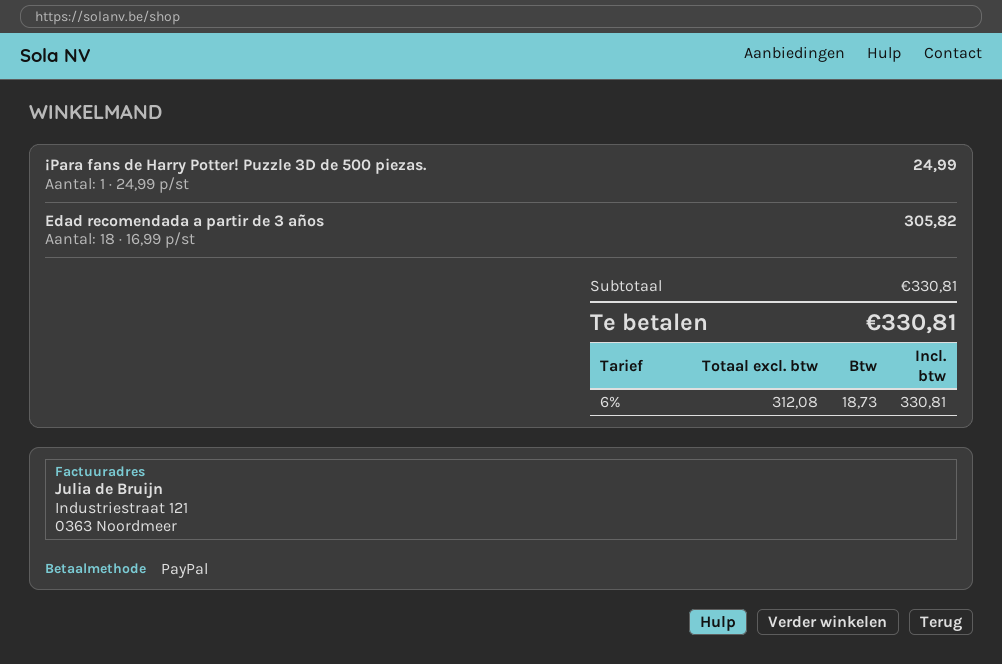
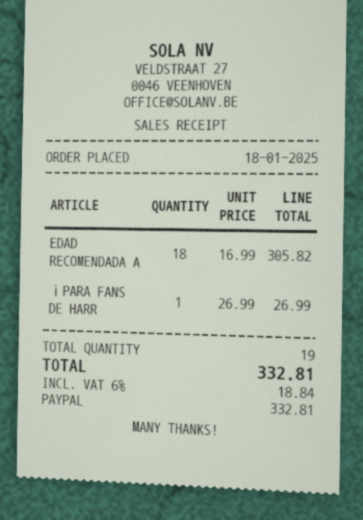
¡Para fans de Harry Potter! Puzzle 3D de 500 piezas.: 1 x 24.99 = 24.99 -> 1 x 26.99 = 26.99
tax: 6% = 18.73 -> 6% = 18.84
total: 330.81 -> 332.81

